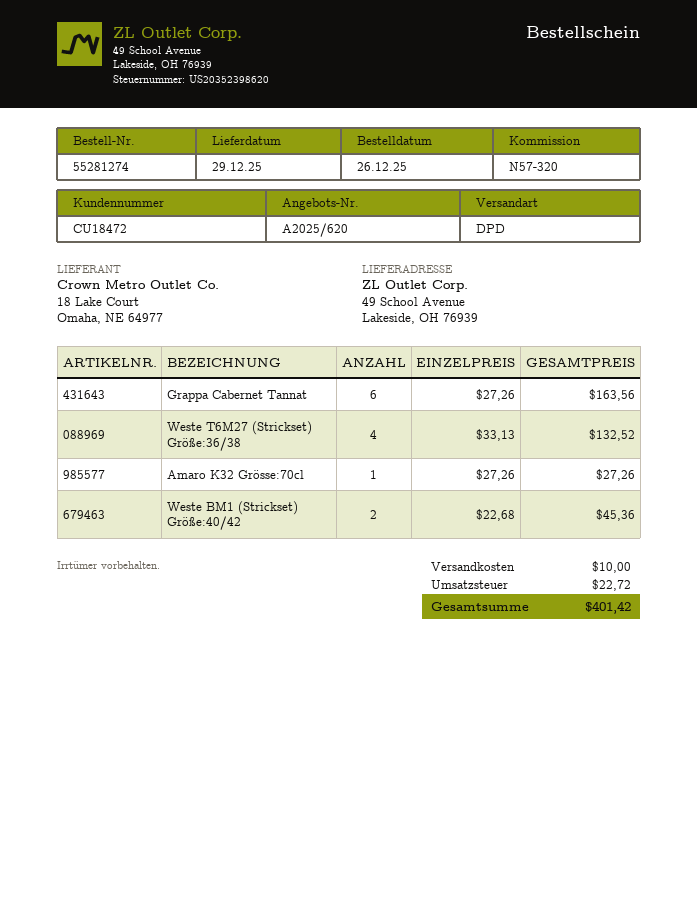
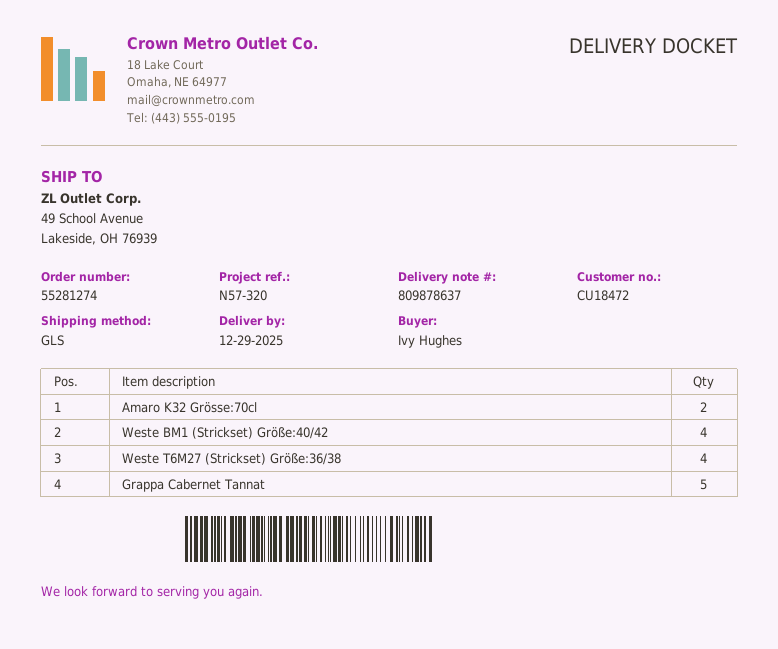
shipping method: DPD -> GLS
Grappa Cabernet Tannat: 6 -> 5
Amaro K32 Grösse:70cl: 1 -> 2
Weste BM1 (Strickset) Größe:40/42: 2 -> 4

